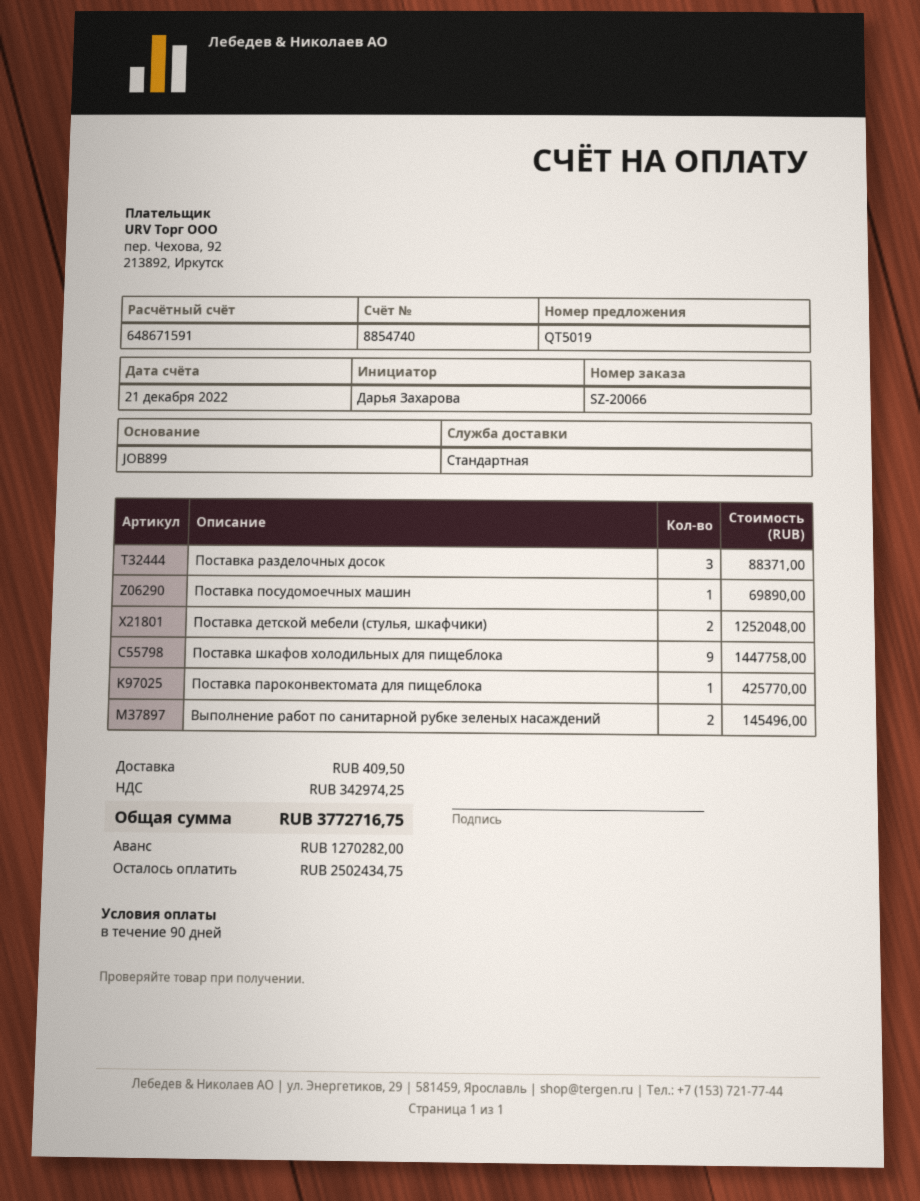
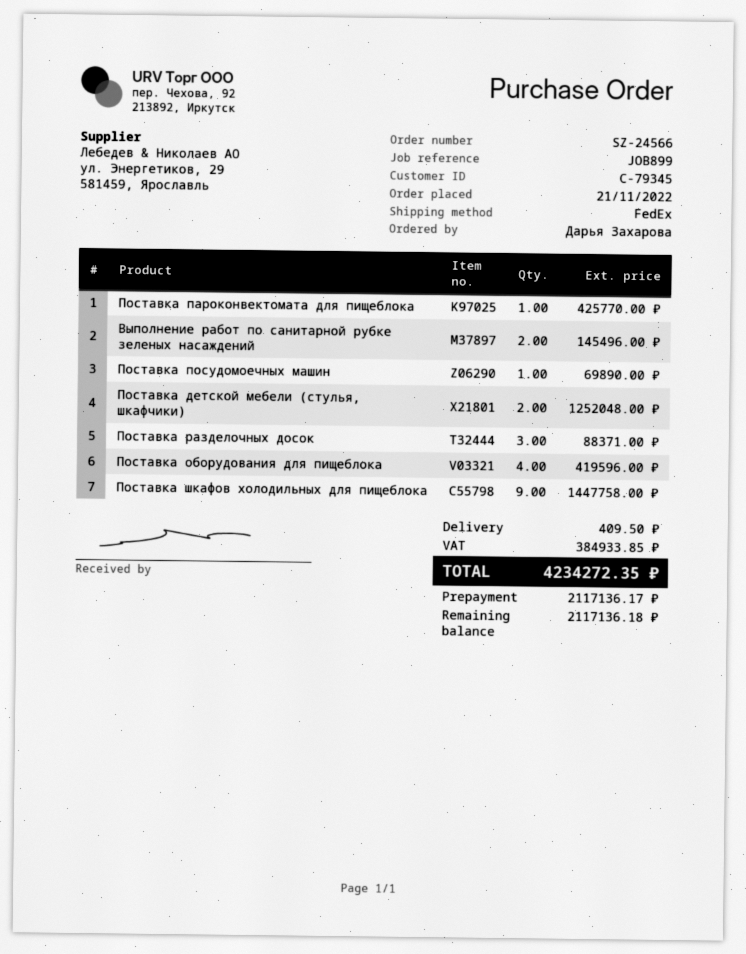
order number: SZ-20066 -> SZ-24566
shipping method: standard -> FedEx
Поставка оборудования для пищеблока: none -> 4 for 419596.00
tax: 342974.25 -> 384933.85
total: 3772716.75 -> 4234272.35
deposit: 1270282.00 -> 2117136.17
balance: 2502434.75 -> 2117136.18

